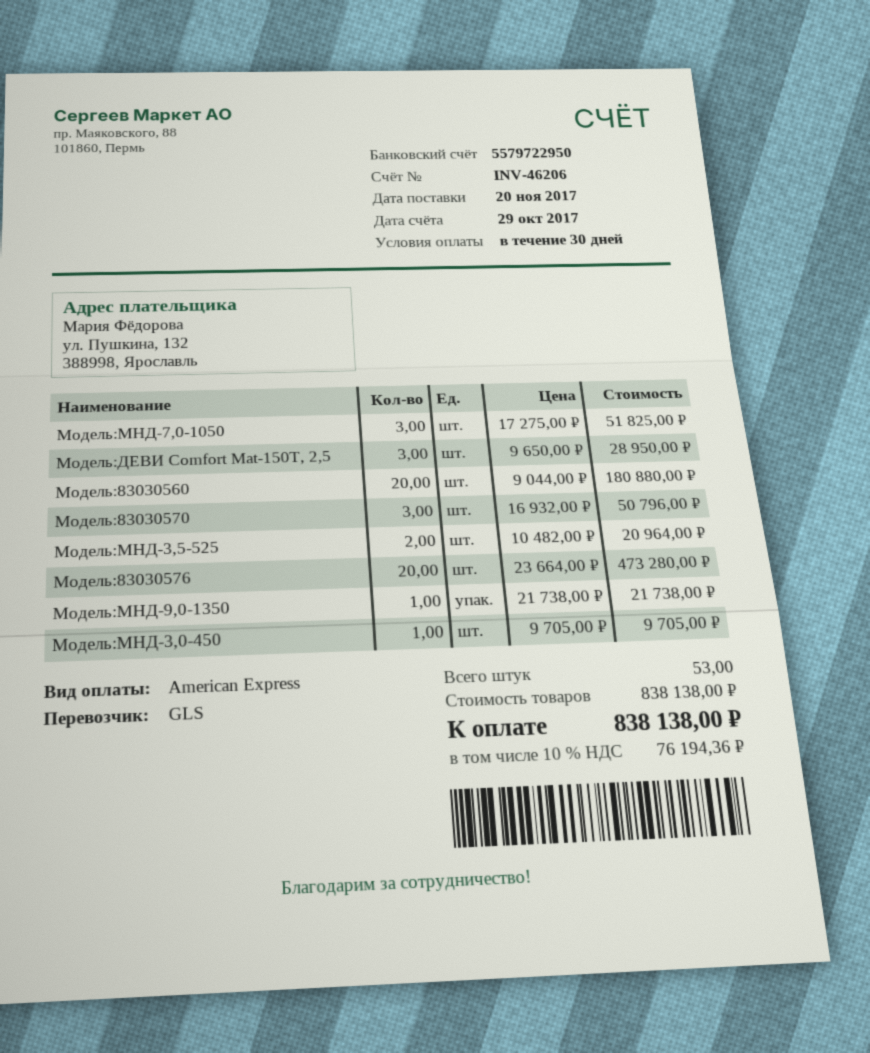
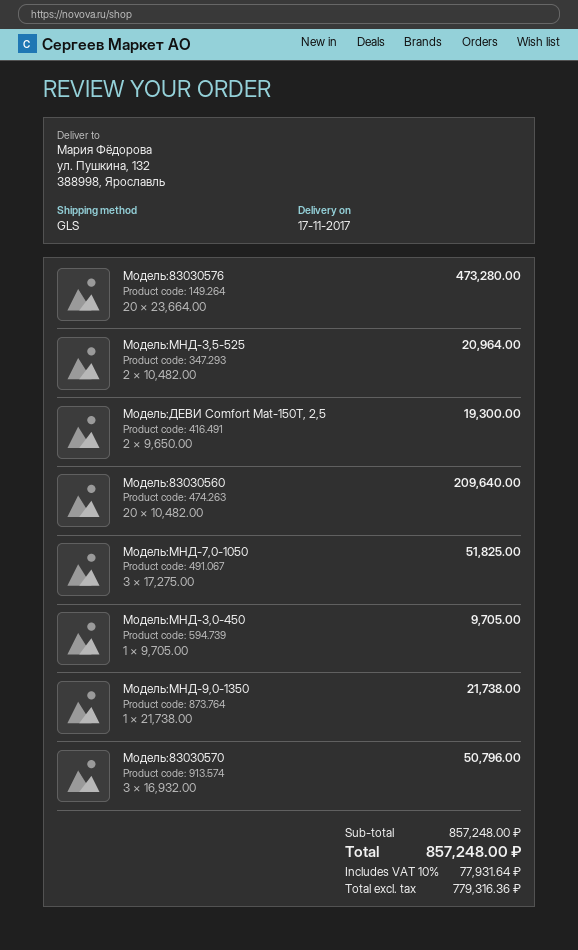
delivery date: 2017-11-20 -> 2017-11-17
Модель:ДЕВИ Comfort Mat-150T, 2,5: 3 x 9650.00 = 28950.00 -> 2 x 9650.00 = 19300.00
Модель:83030560: 20 x 9044.00 = 180880.00 -> 20 x 10482.00 = 209640.00
subtotal: 838138.00 -> 857248.00
tax: 10% = 76194.36 -> 10% = 77931.64
total: 838138.00 -> 857248.00

